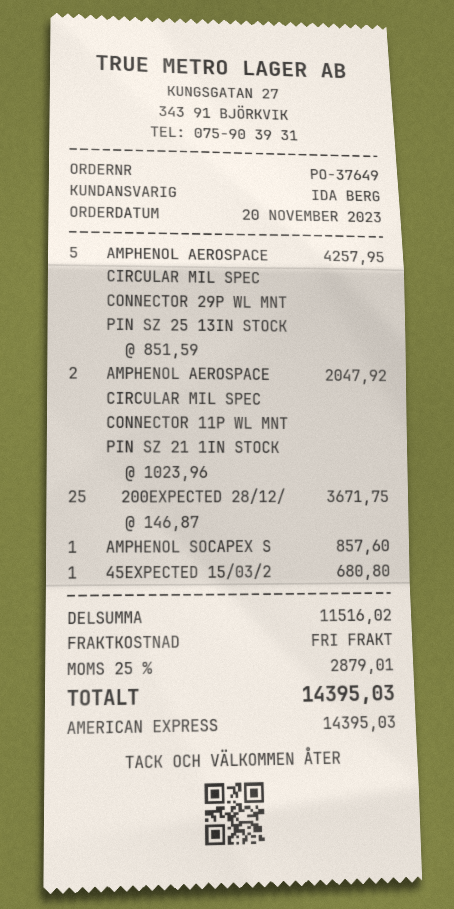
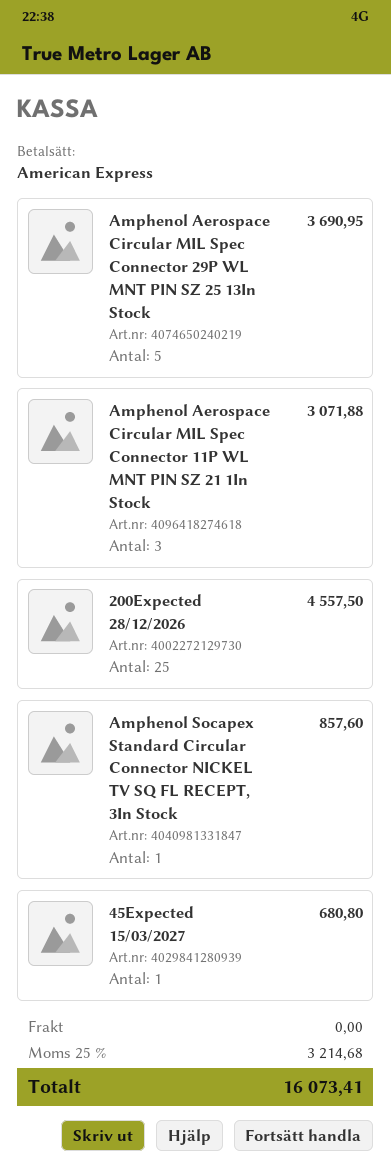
AMPHENOL AEROSPACE CIRCULAR MIL SPEC CONNECTOR 29P WL MNT PIN SZ 25 13IN STOCK: 5 for 4257.95 -> 5 for 3690.95
AMPHENOL AEROSPACE CIRCULAR MIL SPEC CONNECTOR 11P WL MNT PIN SZ 21 1IN STOCK: 2 for 2047.92 -> 3 for 3071.88
200EXPECTED 28/12/: 25 for 3671.75 -> 25 for 4557.50
tax: 25% = 2879.01 -> 25% = 3214.68
total: 14395.03 -> 16073.41

